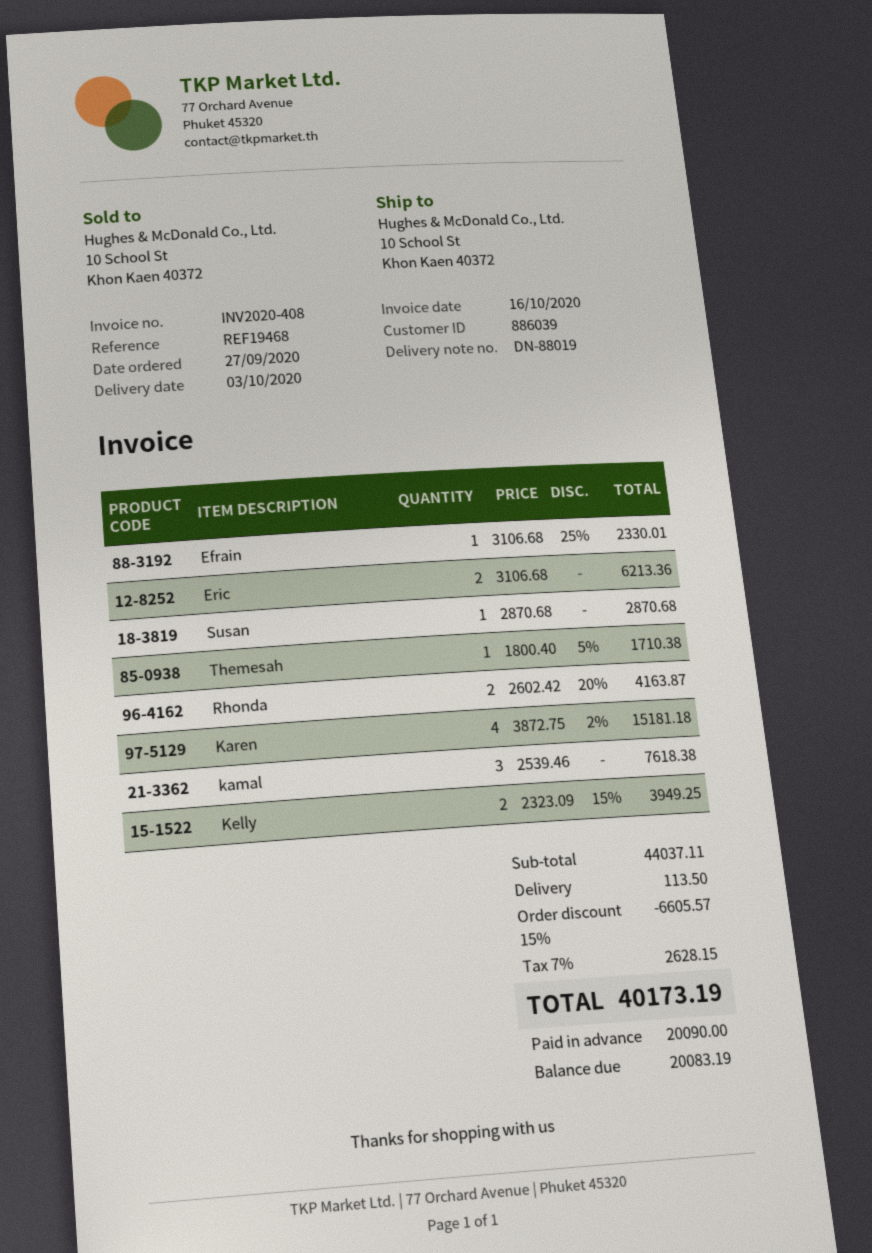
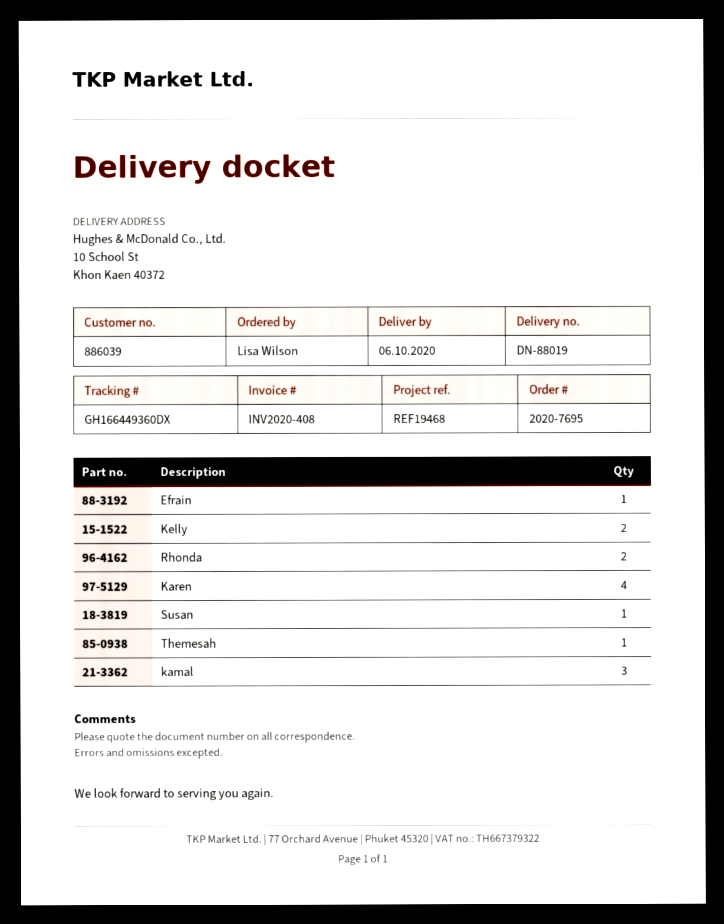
delivery date: 2020-10-03 -> 2020-10-06
Eric: 2 -> none

